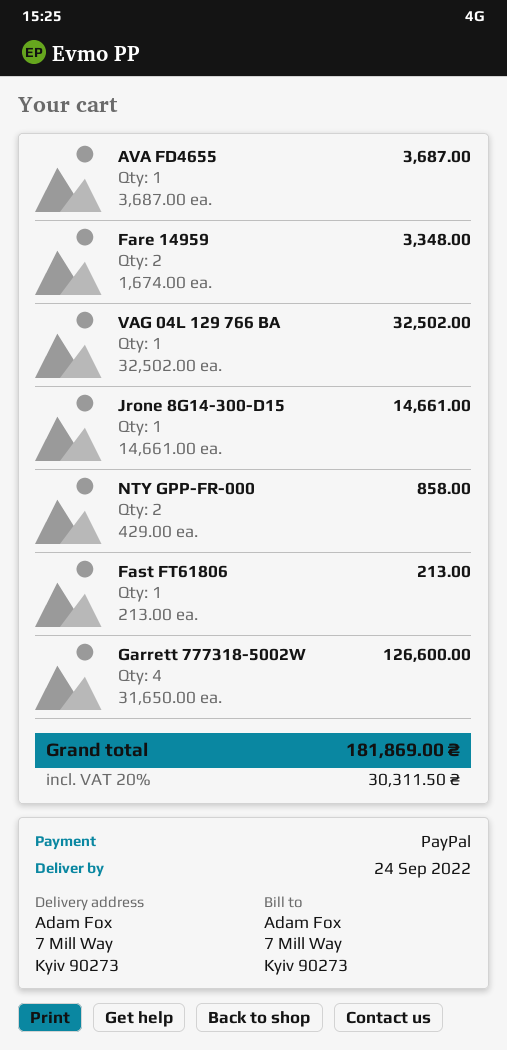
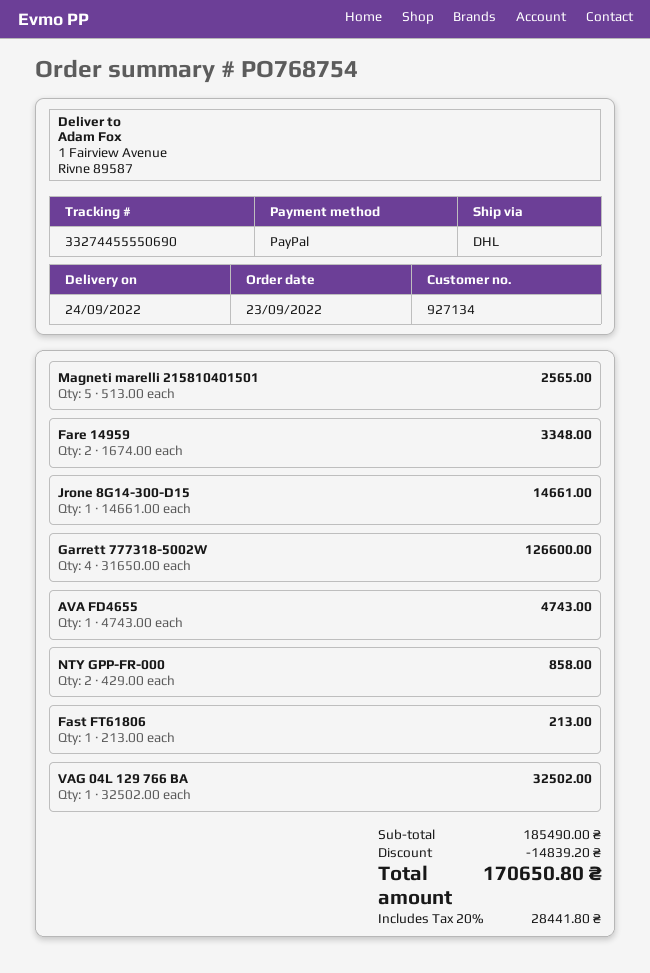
ship to: 7 Mill Way, Kyiv 90273 -> 1 Fairview Avenue, Rivne 89587
AVA FD4655: 1 x 3687.00 = 3687.00 -> 1 x 4743.00 = 4743.00
Magneti marelli 215810401501: none -> 5 x 513.00 = 2565.00
discount: none -> 14839.20
tax: 20% = 30311.50 -> 20% = 28441.80
total: 181869.00 -> 170650.80

